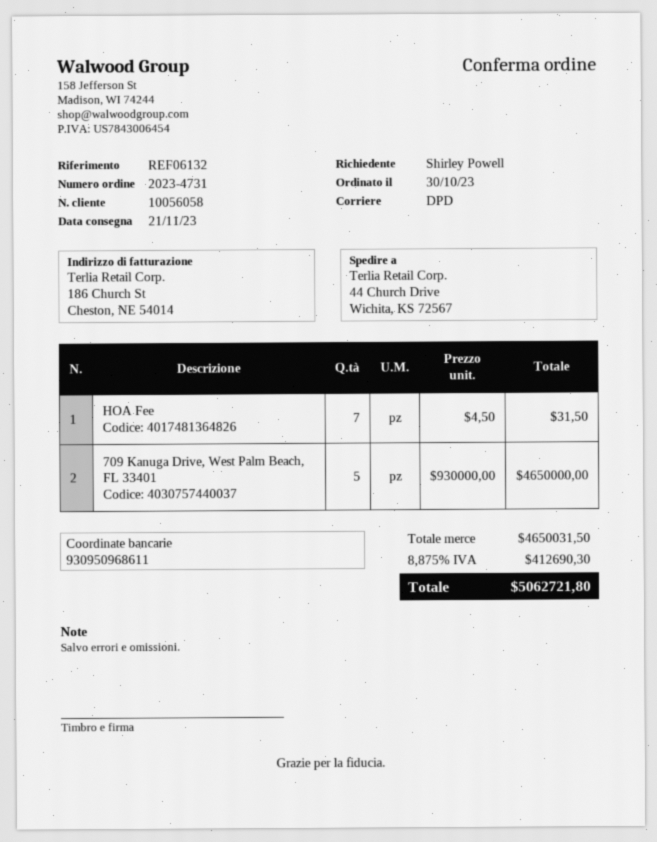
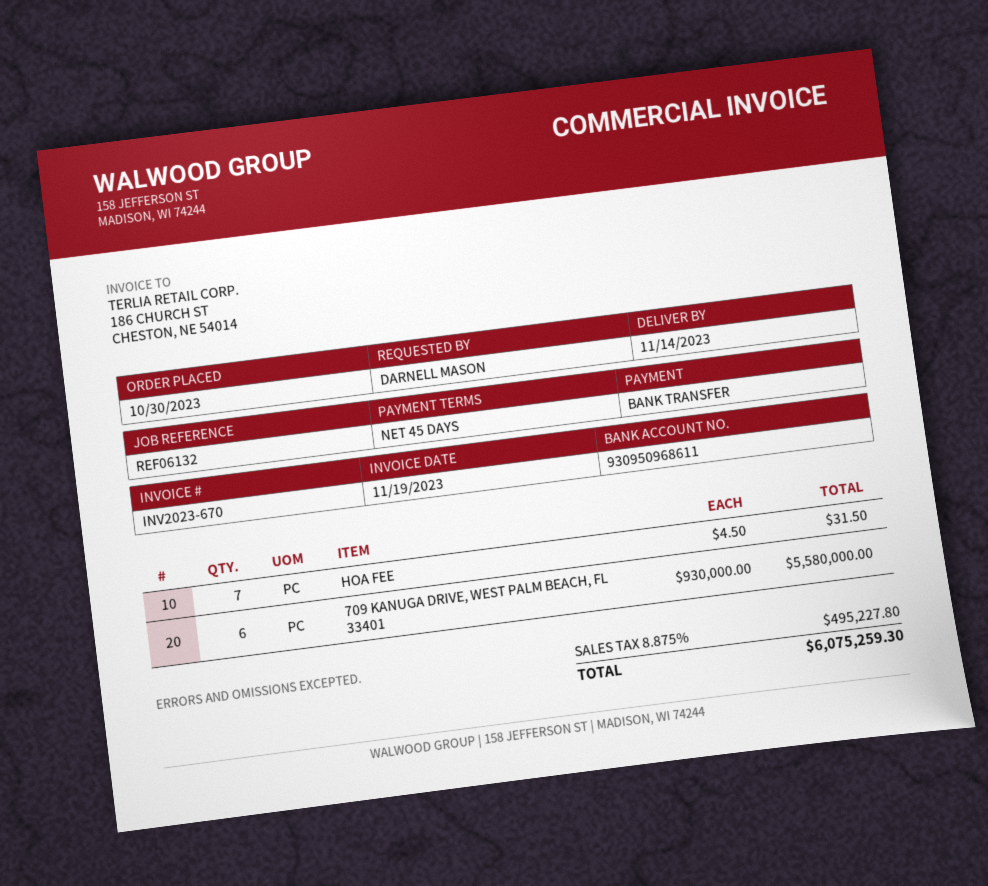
delivery date: 2023-11-21 -> 2023-11-14
ordered by: Shirley Powell -> DARNELL MASON
709 Kanuga Drive, West Palm Beach, FL 33401: 5 x 930000.00 = 4650000.00 -> 6 x 930000.00 = 5580000.00
tax: 8.875% = 412690.30 -> 8.875% = 495227.80
total: 5062721.80 -> 6075259.30

